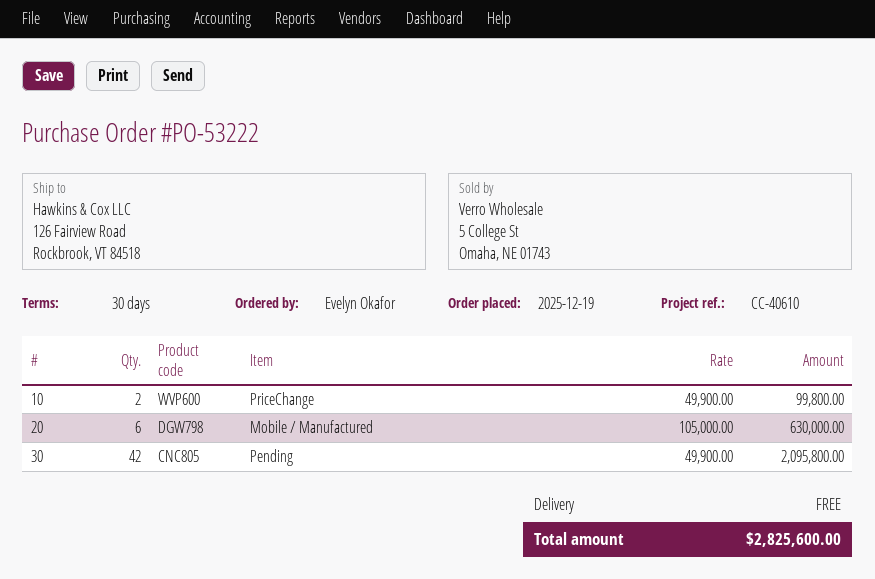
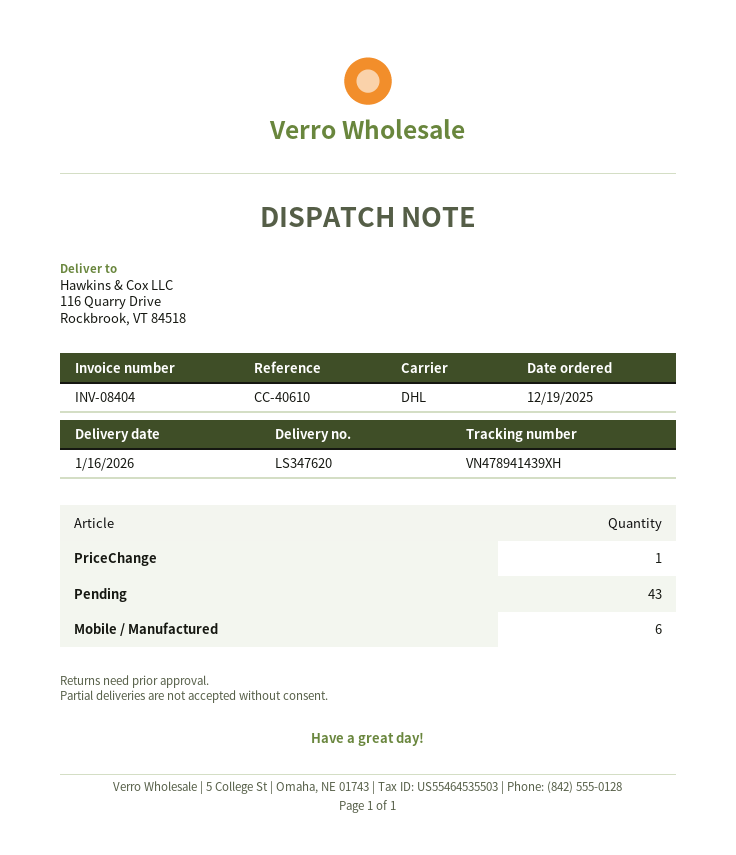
ship to: 126 Fairview Road, Rockbrook, VT 84518 -> 116 Quarry Drive, Rockbrook, VT 84518
PriceChange: 2 -> 1
Pending: 42 -> 43

